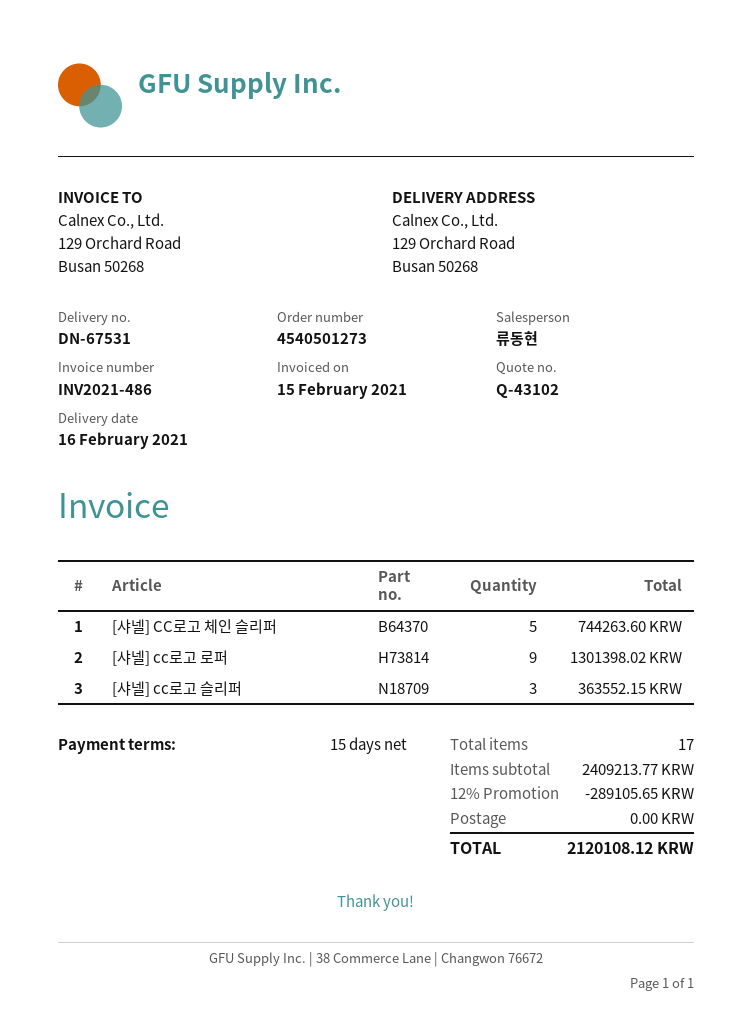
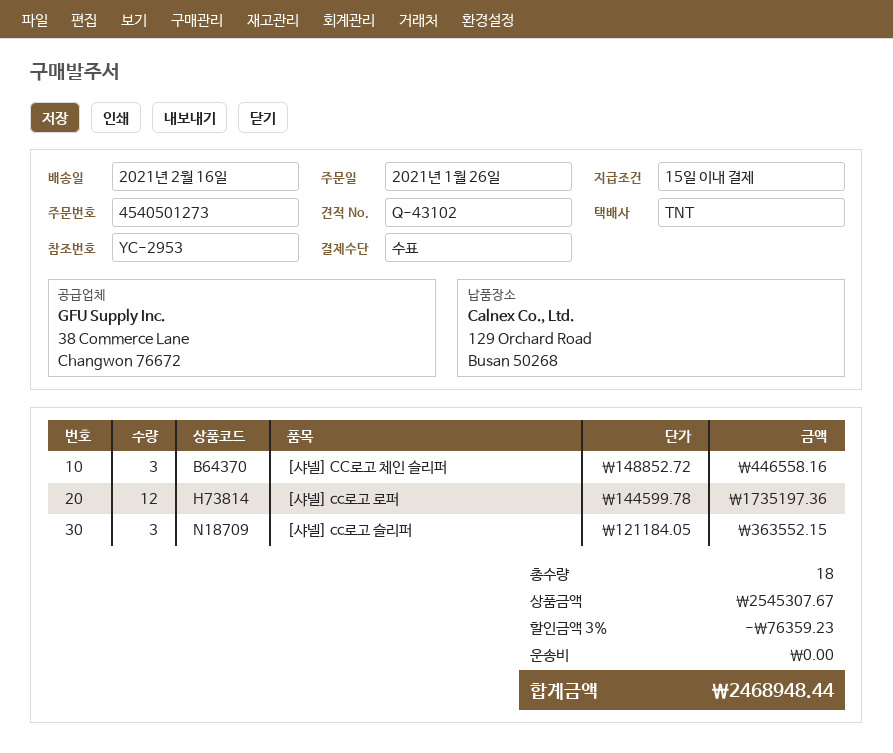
[샤넬] CC로고 체인 슬리퍼: 5 for 744263.60 -> 3 for 446558.16
[샤넬] cc로고 로퍼: 9 for 1301398.02 -> 12 for 1735197.36
total quantity: 17 -> 18
subtotal: 2409213.77 -> 2545307.67
discount: 12% = 289105.65 -> 3% = 76359.23
total: 2120108.12 -> 2468948.44

